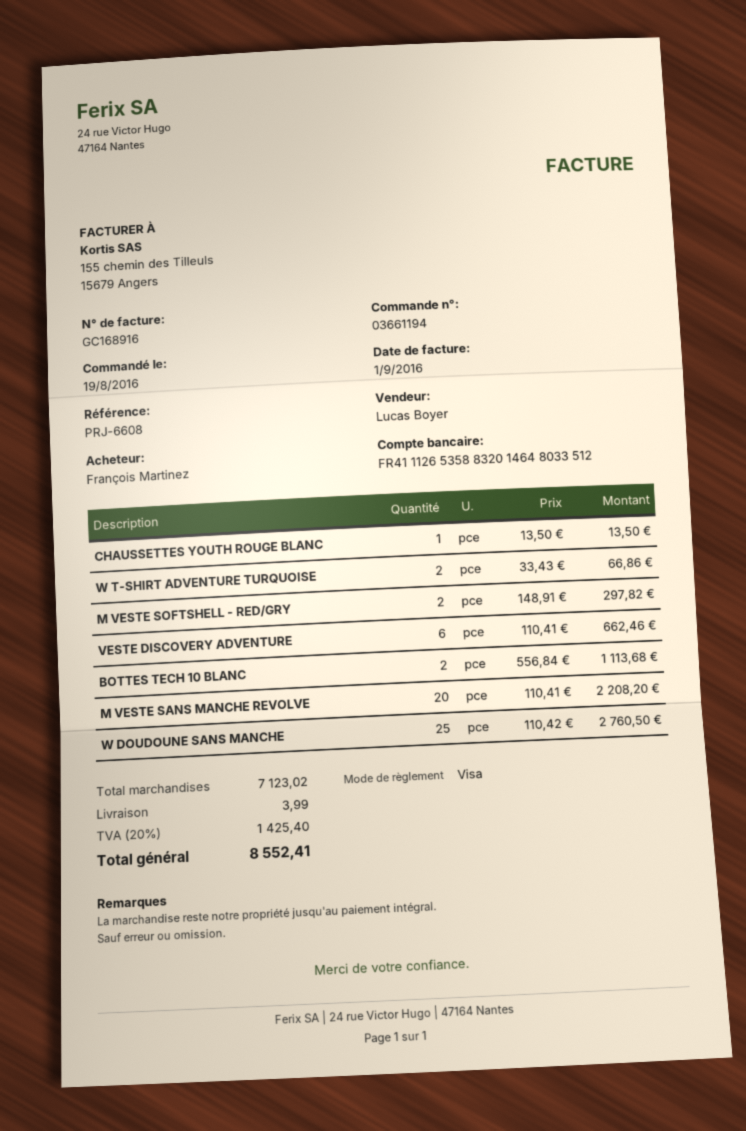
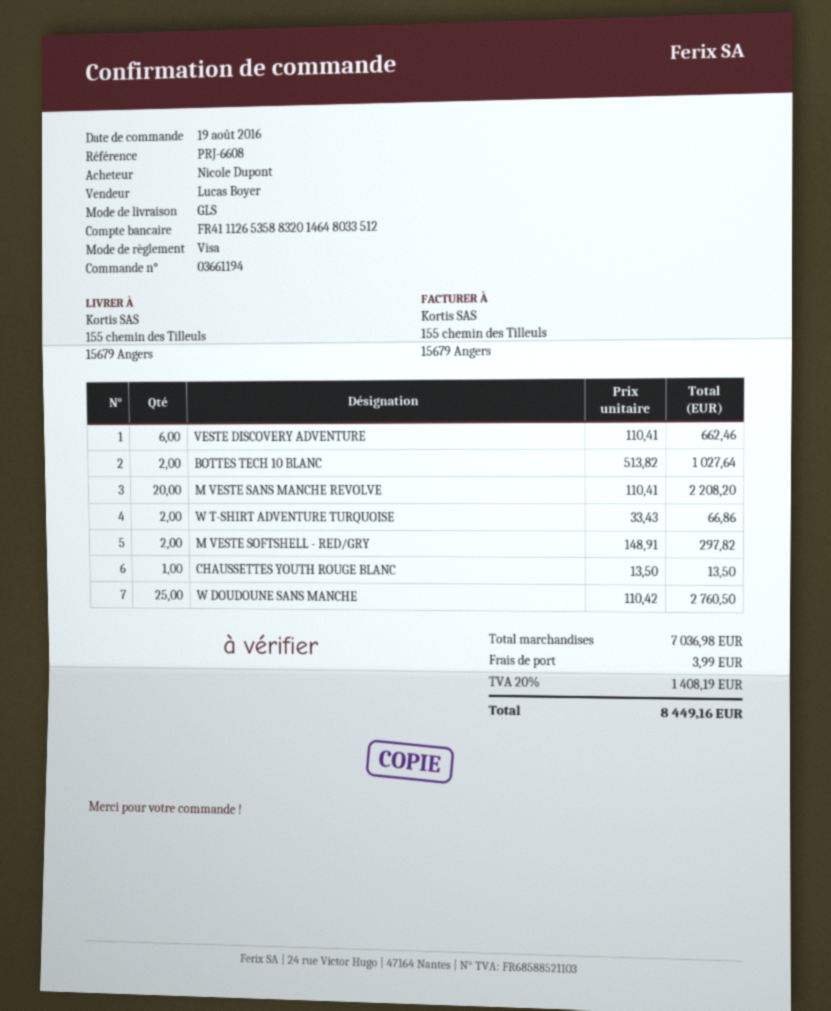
ordered by: François Martinez -> Nicole Dupont
BOTTES TECH 10 BLANC: 2 x 556.84 = 1113.68 -> 2 x 513.82 = 1027.64
subtotal: 7123.02 -> 7036.98
tax: 20% = 1425.40 -> 20% = 1408.19
total: 8552.41 -> 8449.16

